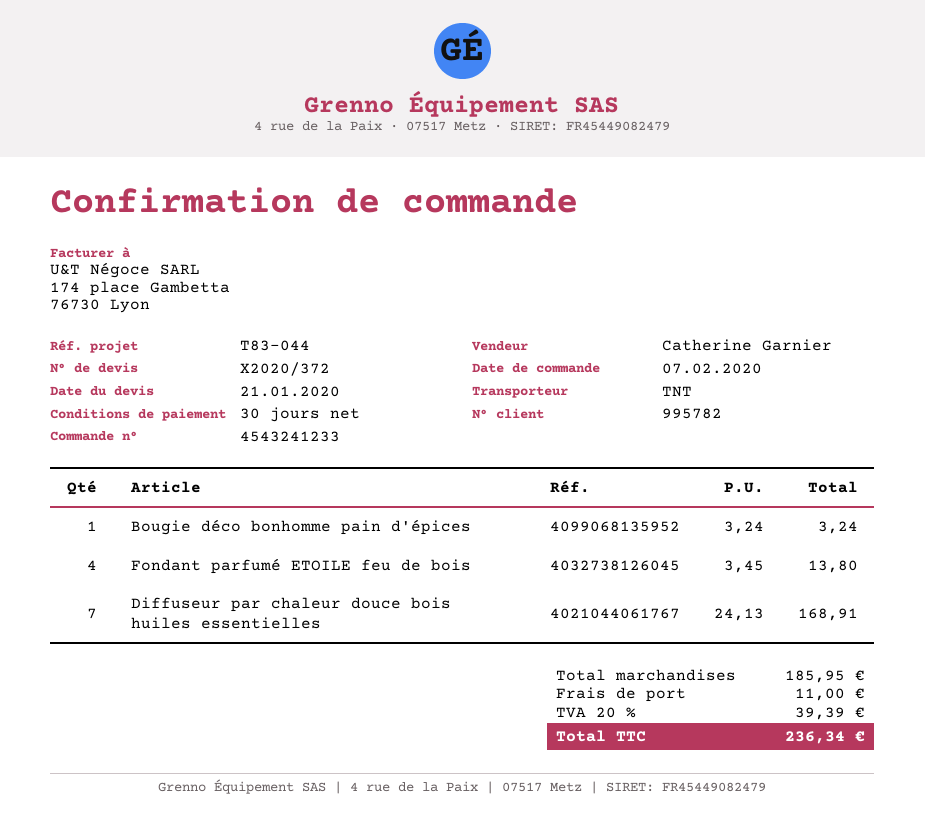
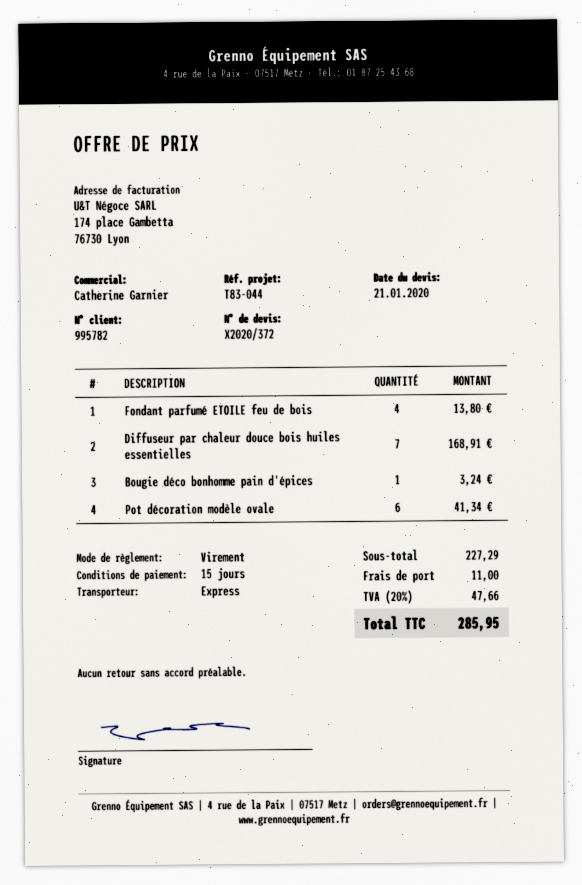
payment terms: 30 days -> 15 days
shipping method: TNT -> express
Pot décoration modèle ovale: none -> 6 for 41.34
subtotal: 185.95 -> 227.29
tax: 20% = 39.39 -> 20% = 47.66
total: 236.34 -> 285.95

